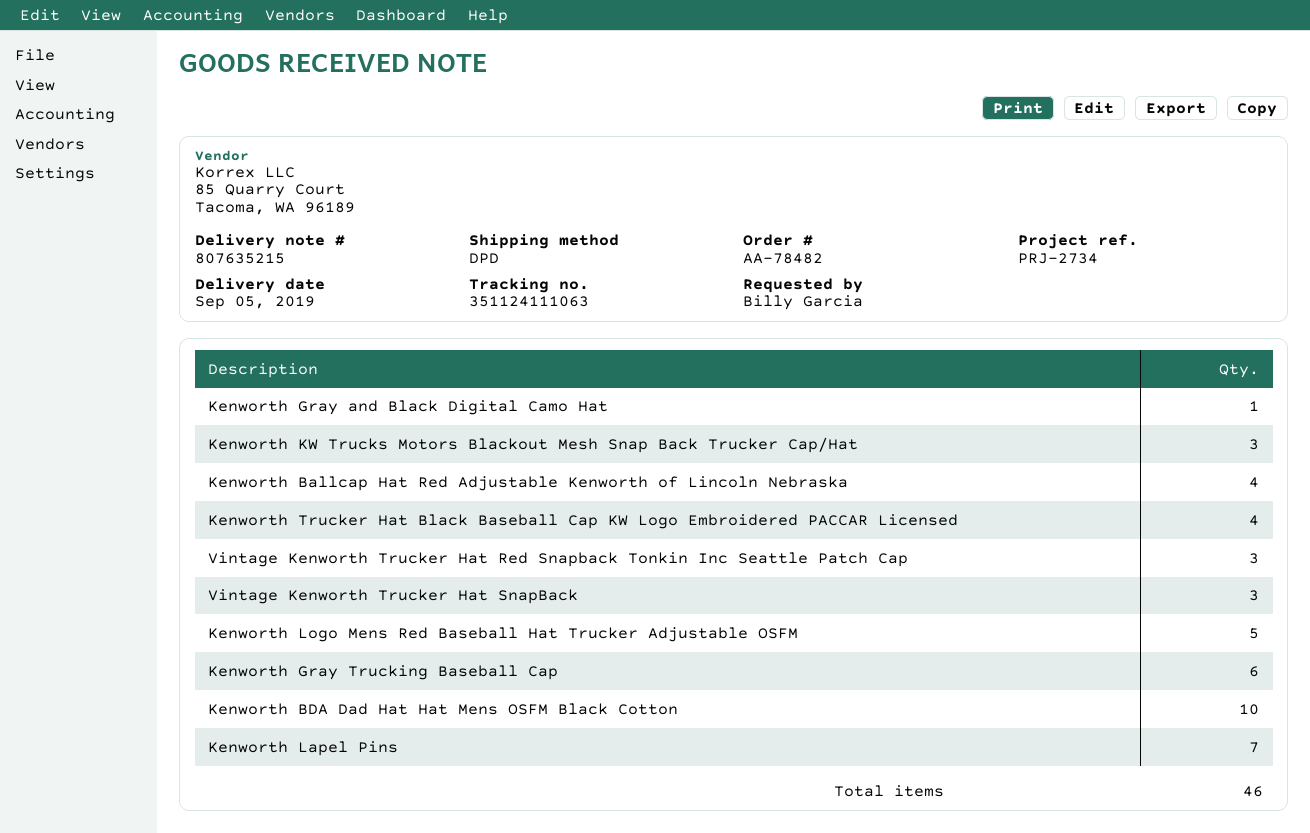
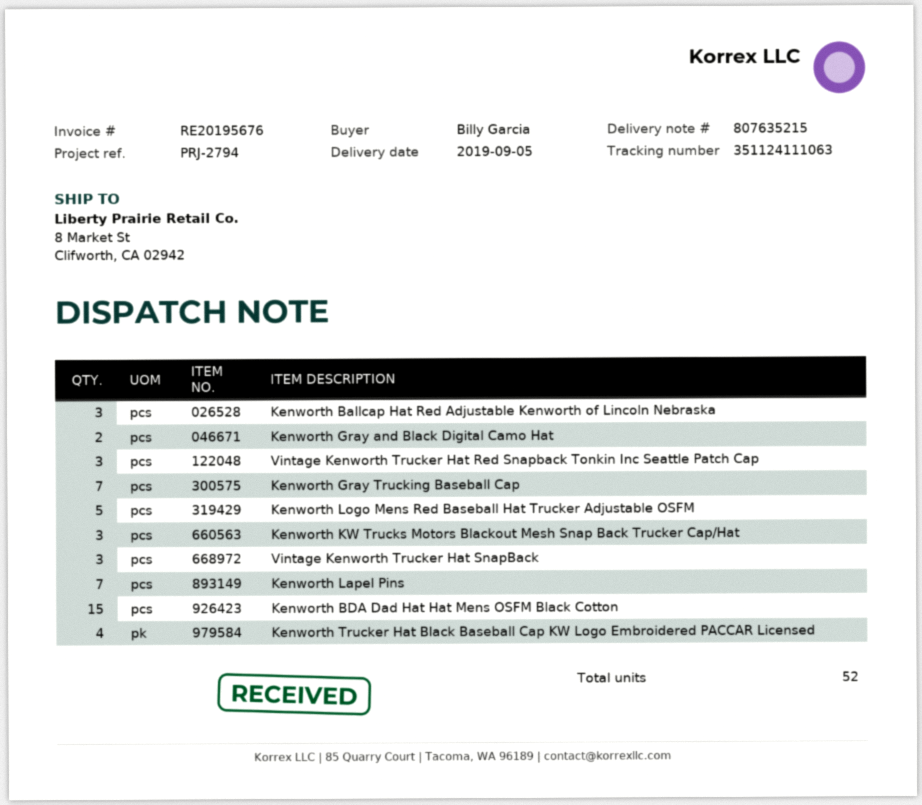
reference: PRJ-2734 -> PRJ-2794
Kenworth Gray and Black Digital Camo Hat: 1 -> 2
Kenworth Ballcap Hat Red Adjustable Kenworth of Lincoln Nebraska: 4 -> 3
Kenworth Gray Trucking Baseball Cap: 6 -> 7
Kenworth BDA Dad Hat Hat Mens OSFM Black Cotton: 10 -> 15
total quantity: 46 -> 52

